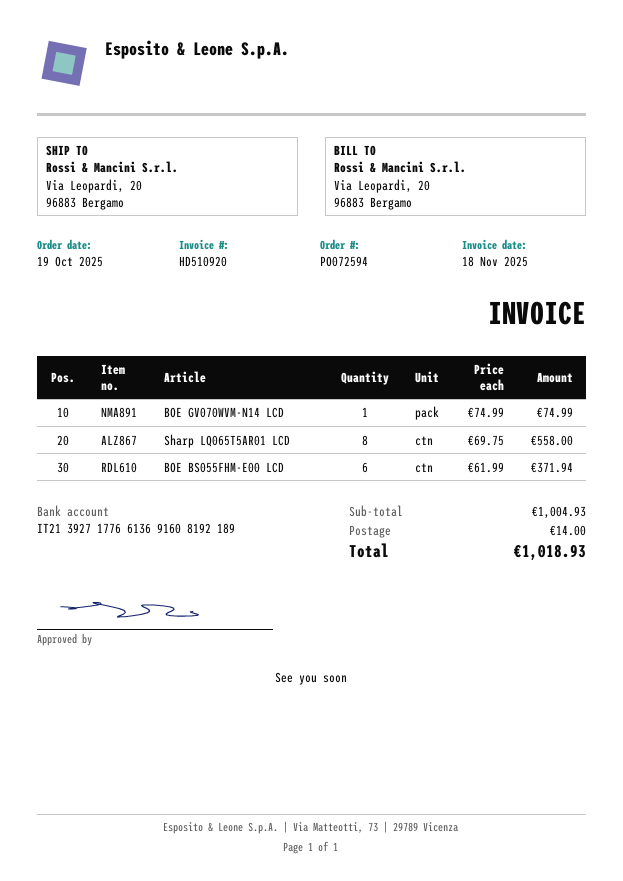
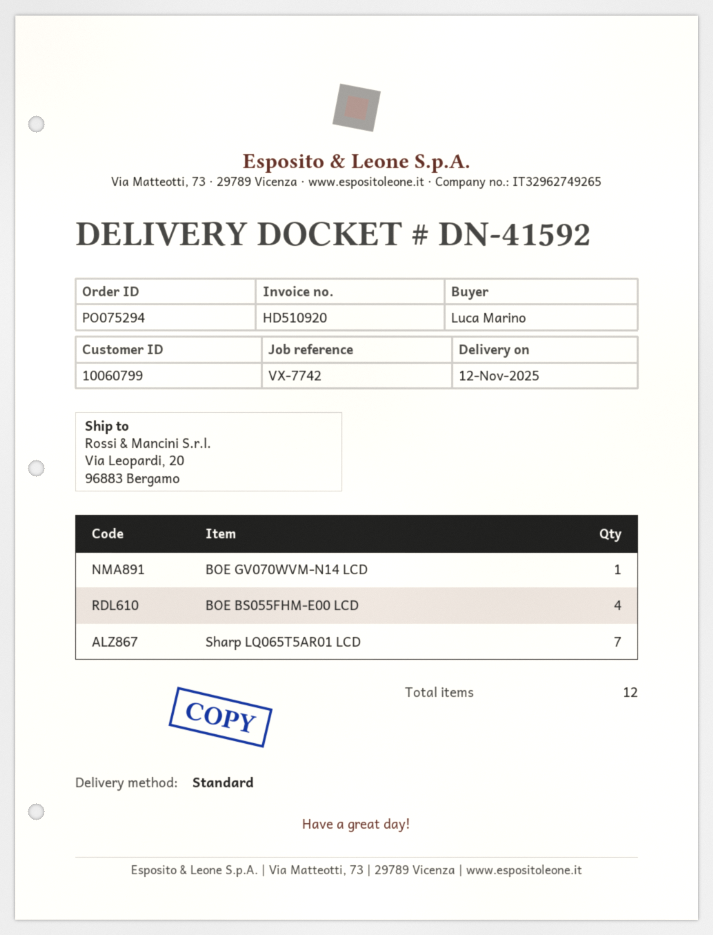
order number: PO072594 -> PO075294
Sharp LQ065T5AR01 LCD: 8 -> 7
BOE BS055FHM-E00 LCD: 6 -> 4

